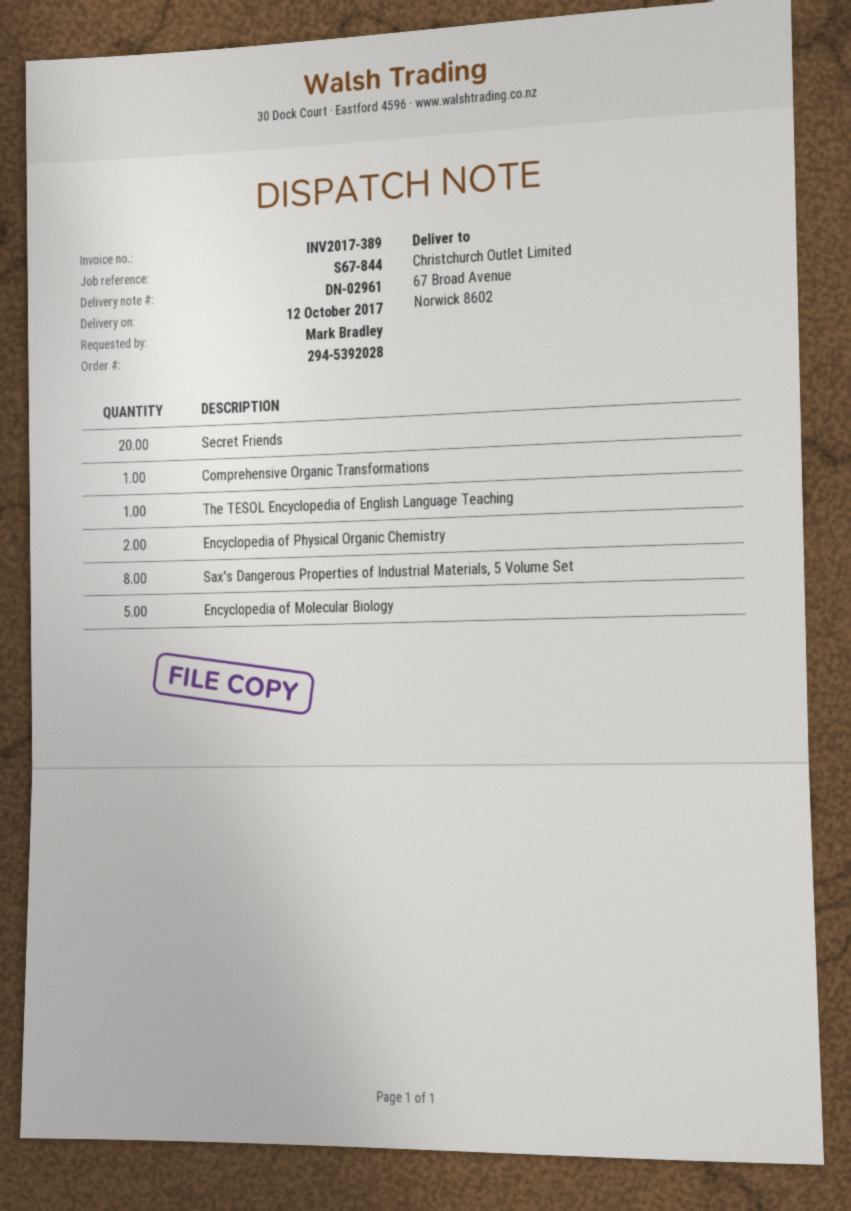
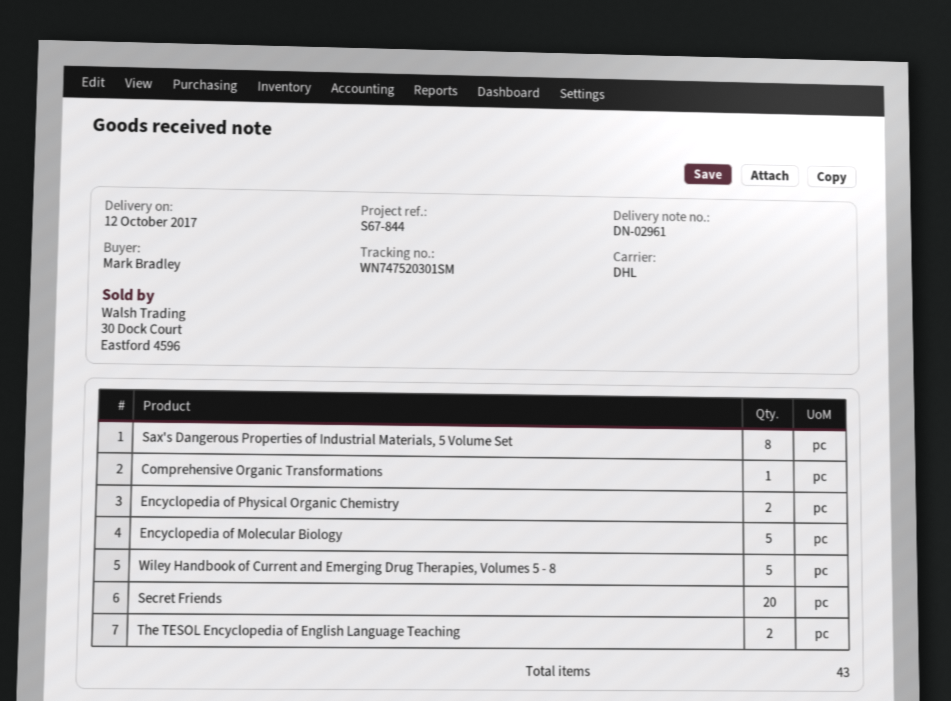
The TESOL Encyclopedia of English Language Teaching: 1 -> 2
Wiley Handbook of Current and Emerging Drug Therapies, Volumes 5 - 8: none -> 5

